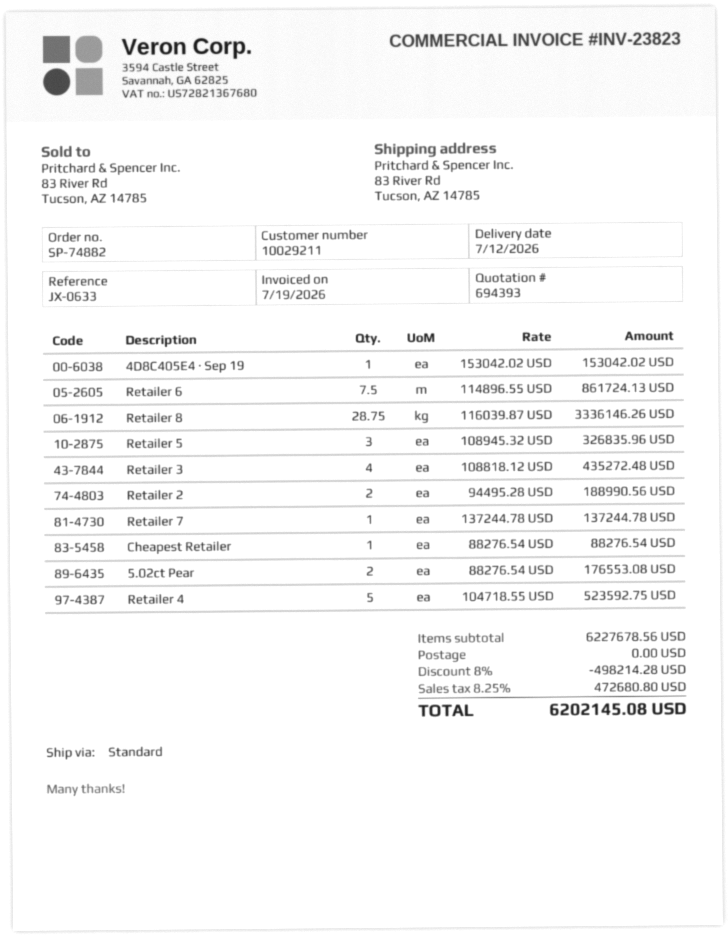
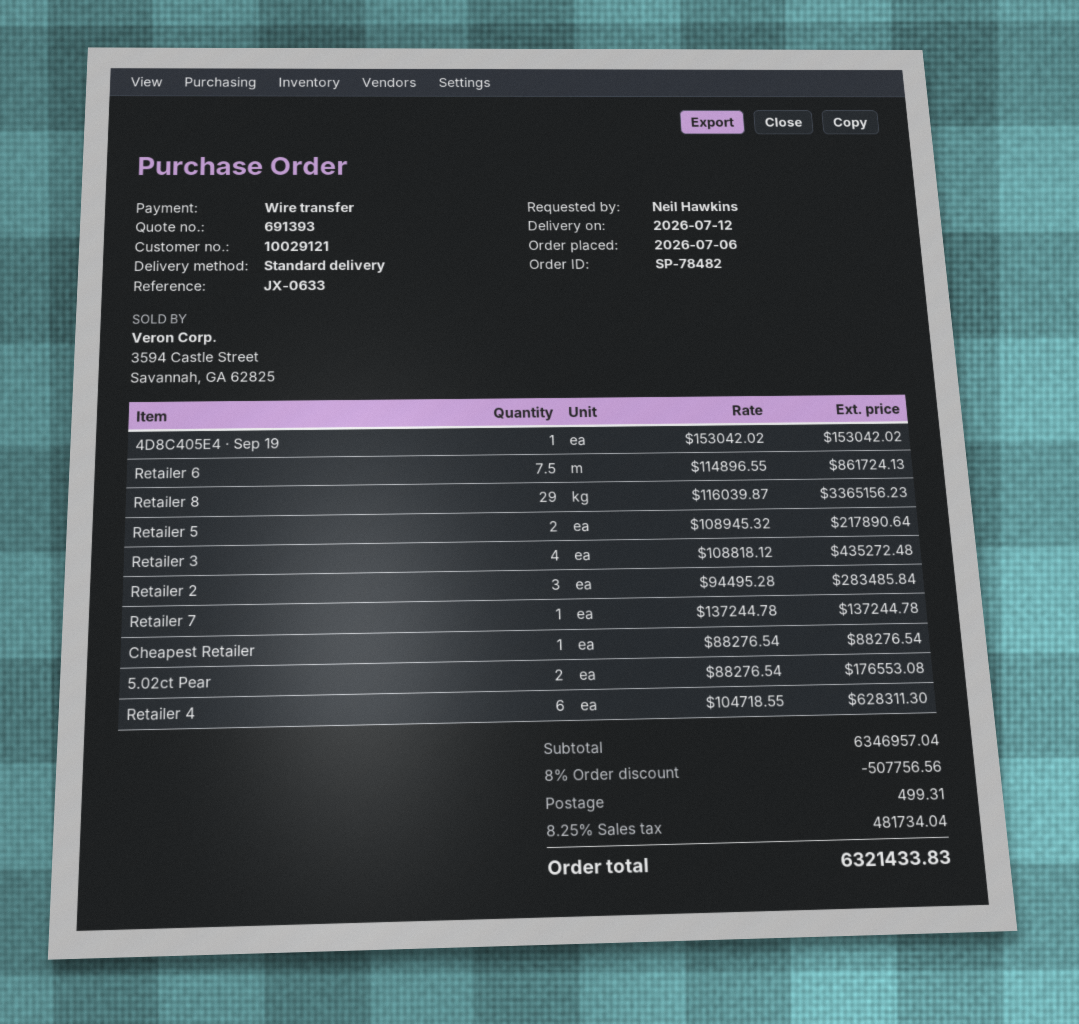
quote number: 694393 -> 691393
order number: SP-74882 -> SP-78482
customer number: 10029211 -> 10029121
Retailer 8: 28.75 x 116039.87 = 3336146.26 -> 29 x 116039.87 = 3365156.23
Retailer 5: 3 x 108945.32 = 326835.96 -> 2 x 108945.32 = 217890.64
Retailer 2: 2 x 94495.28 = 188990.56 -> 3 x 94495.28 = 283485.84
Retailer 4: 5 x 104718.55 = 523592.75 -> 6 x 104718.55 = 628311.30
subtotal: 6227678.56 -> 6346957.04
discount: 8% = 498214.28 -> 8% = 507756.56
shipping: 0.00 -> 499.31
tax: 8.25% = 472680.80 -> 8.25% = 481734.04
total: 6202145.08 -> 6321433.83

